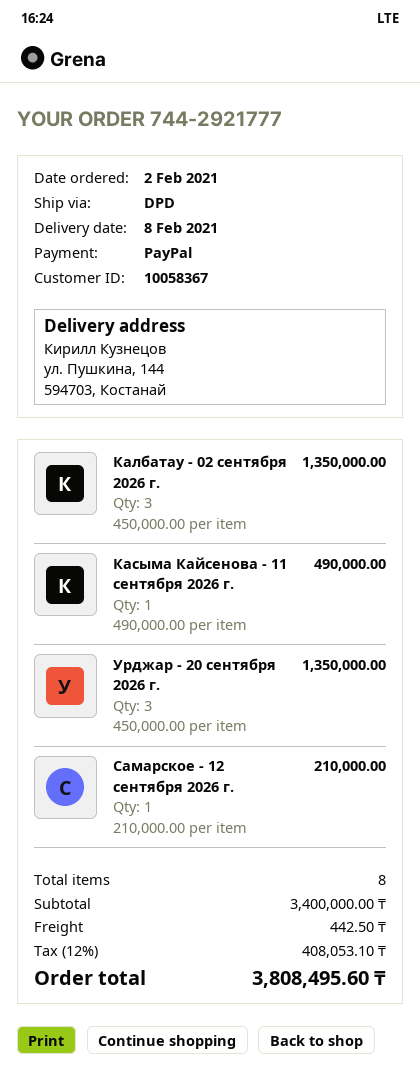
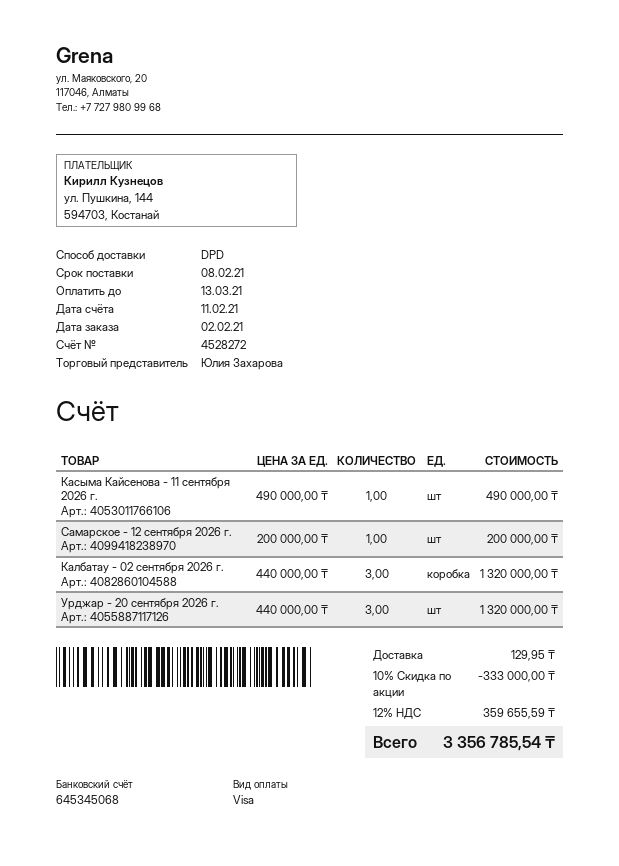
payment method: PayPal -> Visa
Калбатау - 02 сентября 2026 г.: 3 x 450000.00 = 1350000.00 -> 3 x 440000.00 = 1320000.00
Урджар - 20 сентября 2026 г.: 3 x 450000.00 = 1350000.00 -> 3 x 440000.00 = 1320000.00
Самарское - 12 сентября 2026 г.: 1 x 210000.00 = 210000.00 -> 1 x 200000.00 = 200000.00
discount: none -> 10% = 333000.00
shipping: 442.50 -> 129.95
tax: 12% = 408053.10 -> 12% = 359655.59
total: 3808495.60 -> 3356785.54

